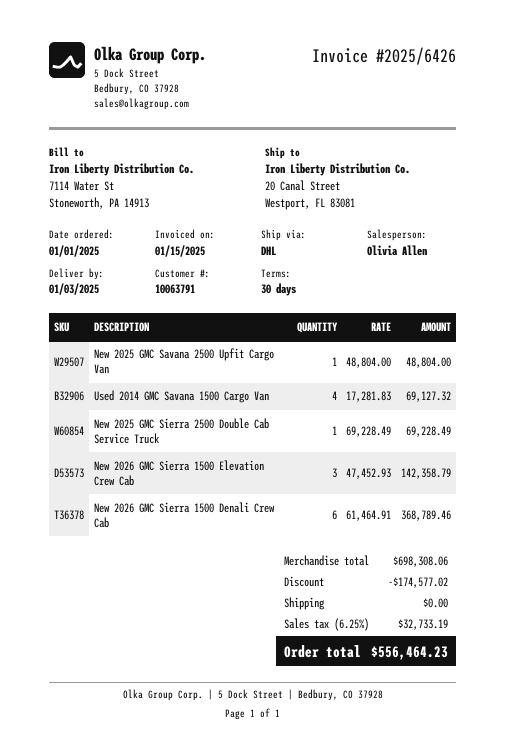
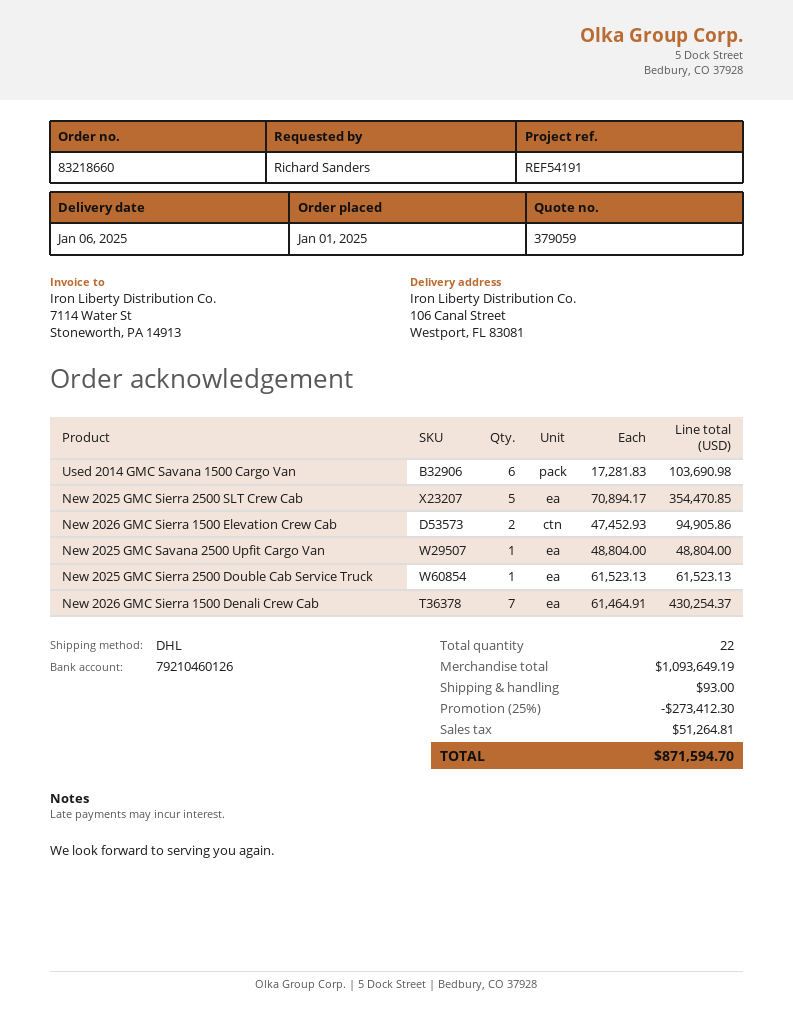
delivery date: 2025-01-03 -> 2025-01-06
ship to: 20 Canal Street, Westport, FL 83081 -> 106 Canal Street, Westport, FL 83081
Used 2014 GMC Savana 1500 Cargo Van: 4 x 17281.83 = 69127.32 -> 6 x 17281.83 = 103690.98
New 2025 GMC Sierra 2500 Double Cab Service Truck: 1 x 69228.49 = 69228.49 -> 1 x 61523.13 = 61523.13
New 2026 GMC Sierra 1500 Elevation Crew Cab: 3 x 47452.93 = 142358.79 -> 2 x 47452.93 = 94905.86
New 2026 GMC Sierra 1500 Denali Crew Cab: 6 x 61464.91 = 368789.46 -> 7 x 61464.91 = 430254.37
New 2025 GMC Sierra 2500 SLT Crew Cab: none -> 5 x 70894.17 = 354470.85
subtotal: 698308.06 -> 1093649.19
discount: 174577.02 -> 273412.30
shipping: 0.00 -> 93.00
tax: 32733.19 -> 51264.81
total: 556464.23 -> 871594.70

